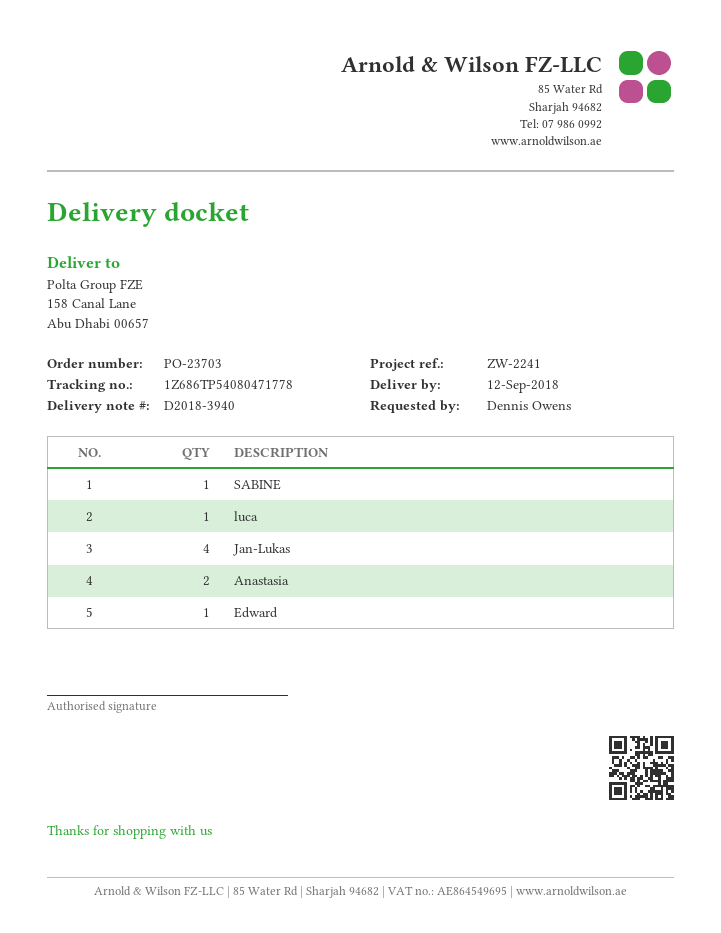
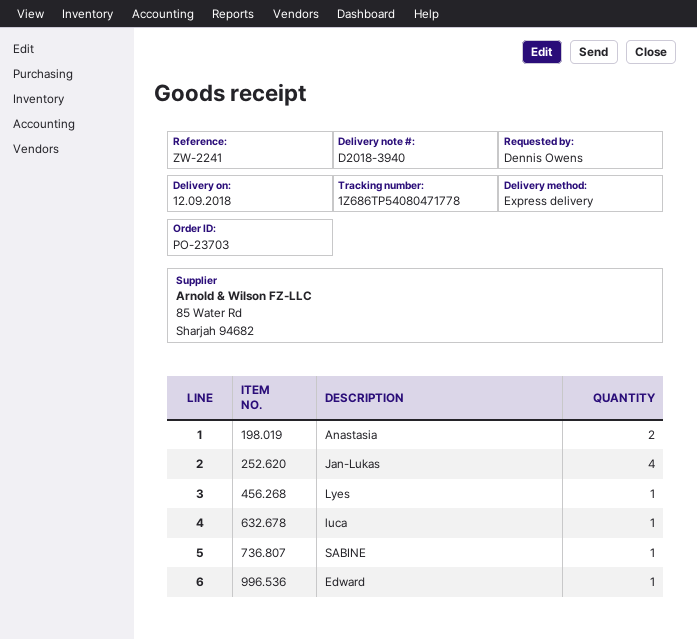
Lyes: none -> 1

